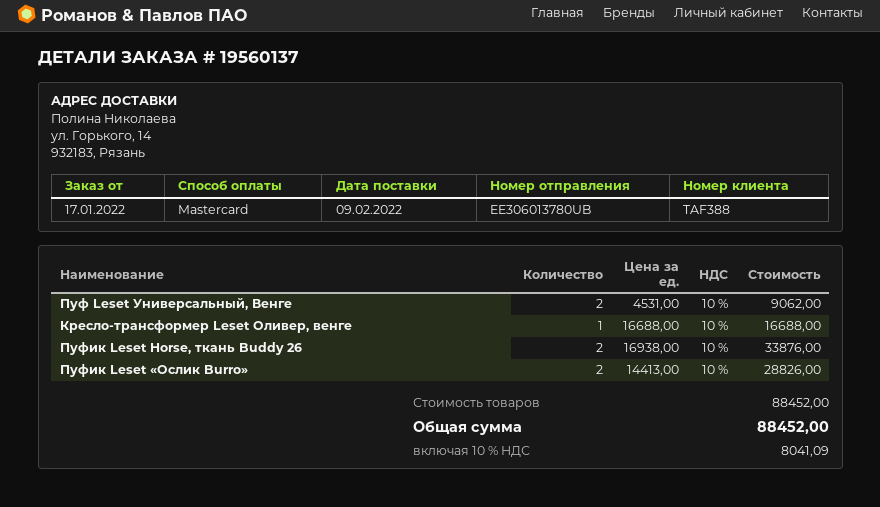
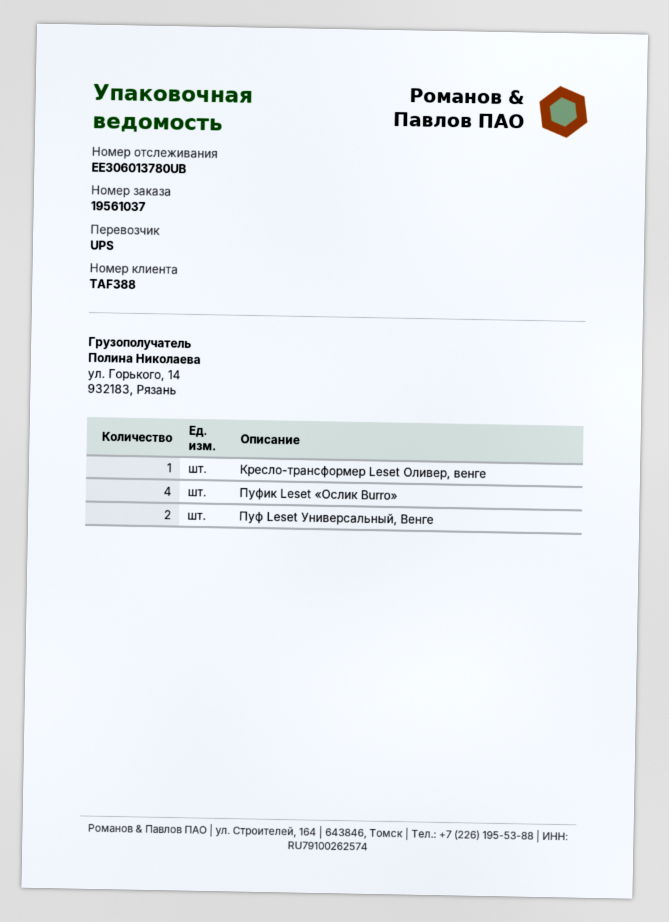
order number: 19560137 -> 19561037
Пуфик Leset Horse, ткань Buddy 26: 2 -> none
Пуфик Leset «Ослик Burro»: 2 -> 4

